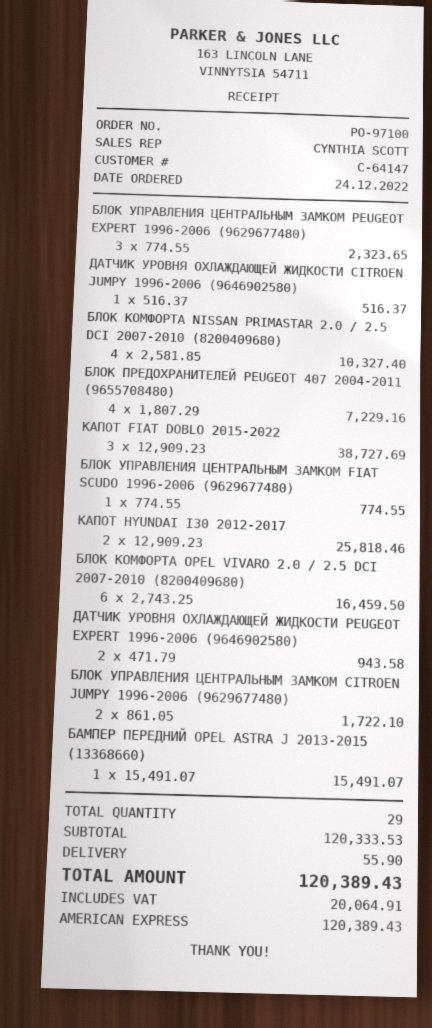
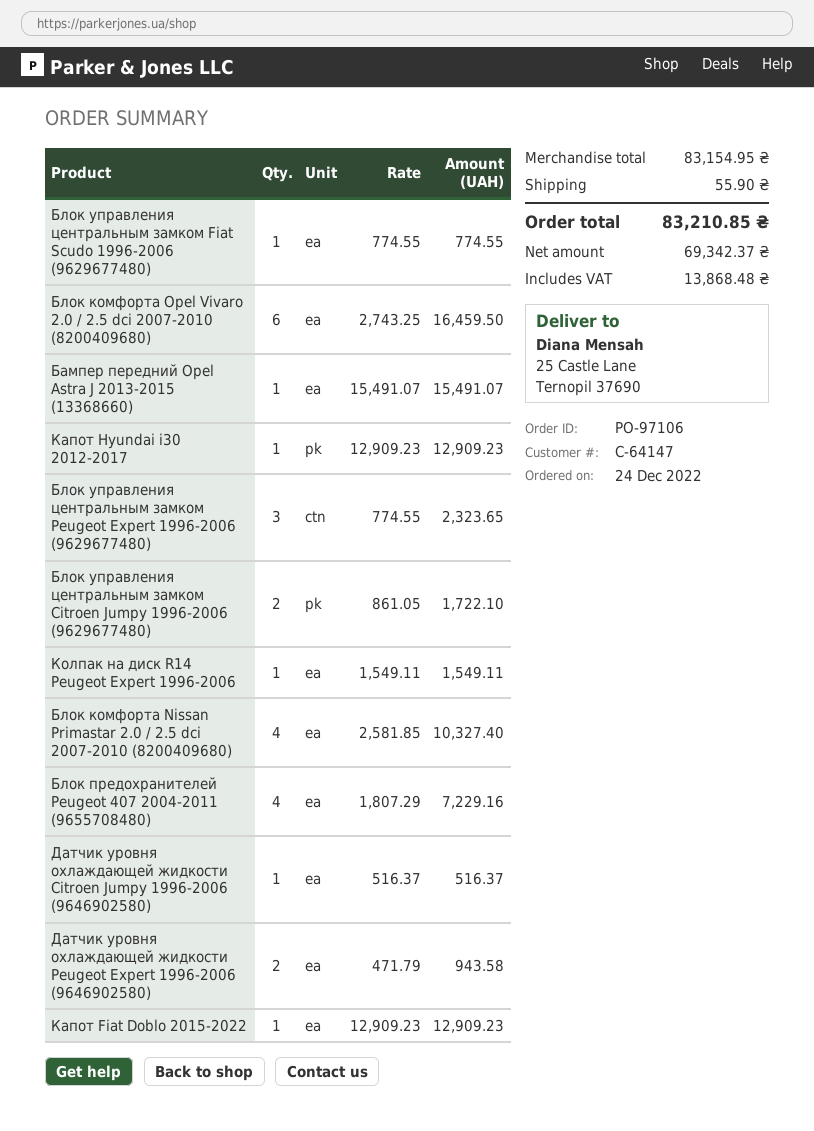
order number: PO-97100 -> PO-97106
КАПОТ FIAT DOBLO 2015-2022: 3 x 12909.23 = 38727.69 -> 1 x 12909.23 = 12909.23
КАПОТ HYUNDAI I30 2012-2017: 2 x 12909.23 = 25818.46 -> 1 x 12909.23 = 12909.23
Колпак на диск R14 Peugeot Expert 1996-2006: none -> 1 x 1549.11 = 1549.11
subtotal: 120333.53 -> 83154.95
tax: 20064.91 -> 13868.48
total: 120389.43 -> 83210.85

